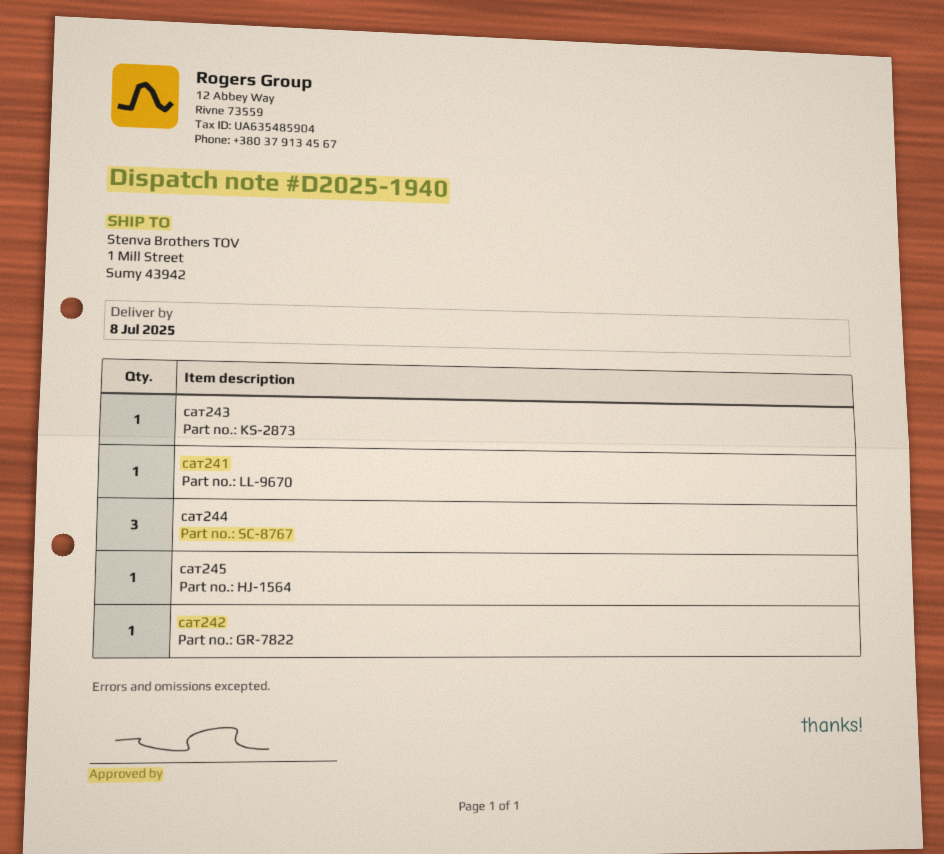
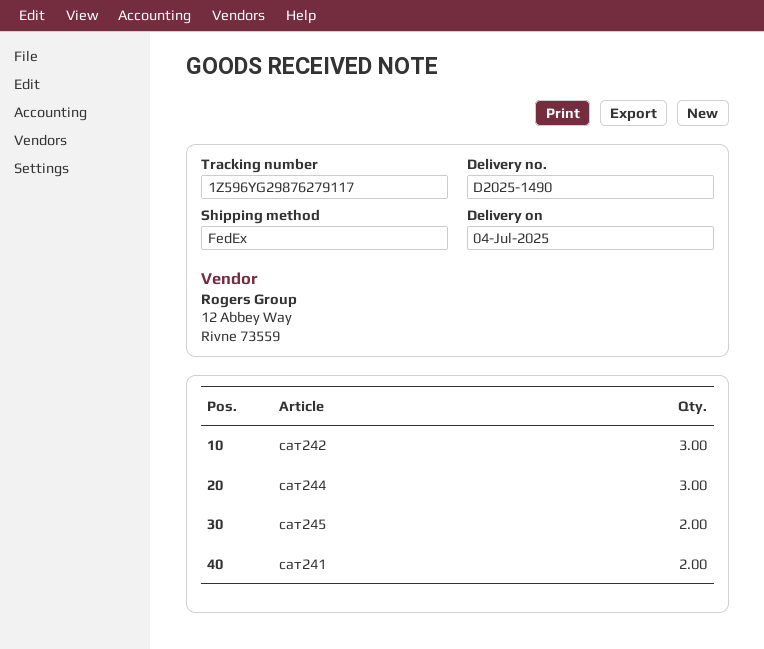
delivery note number: D2025-1940 -> D2025-1490
delivery date: 2025-07-08 -> 2025-07-04
сат243: 1 -> none
сат241: 1 -> 2
сат245: 1 -> 2
сат242: 1 -> 3

